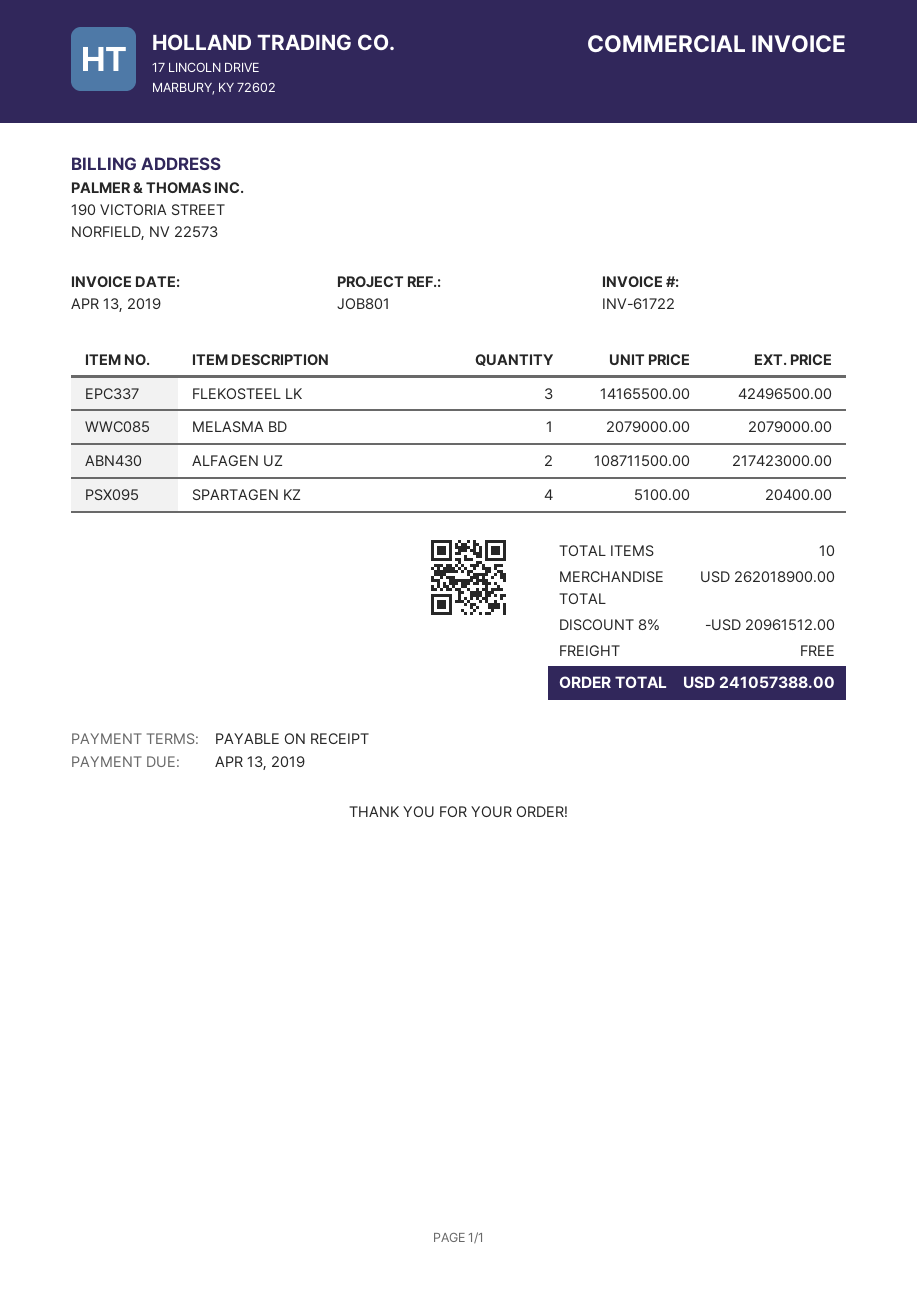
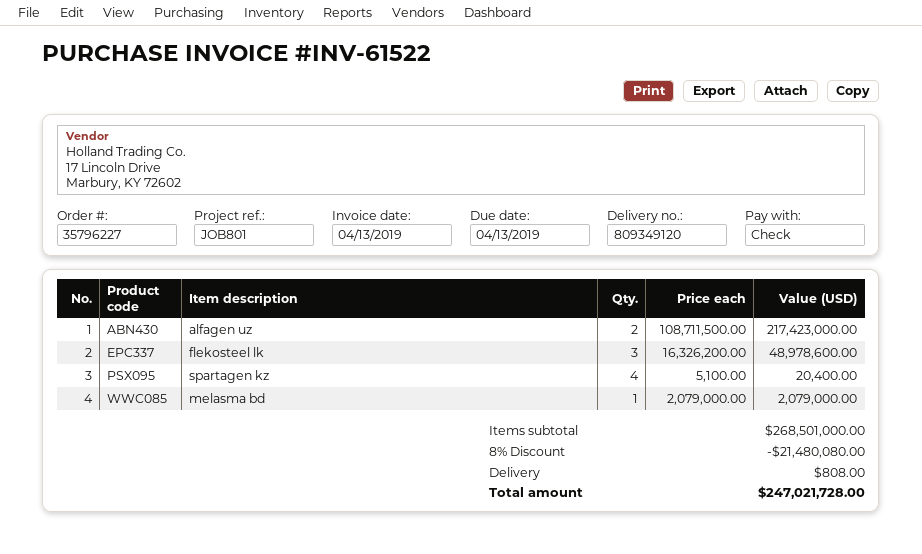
invoice number: INV-61722 -> INV-61522
FLEKOSTEEL LK: 3 x 14165500.00 = 42496500.00 -> 3 x 16326200.00 = 48978600.00
subtotal: 262018900.00 -> 268501000.00
discount: 8% = 20961512.00 -> 8% = 21480080.00
shipping: 0.00 -> 808.00
total: 241057388.00 -> 247021728.00

